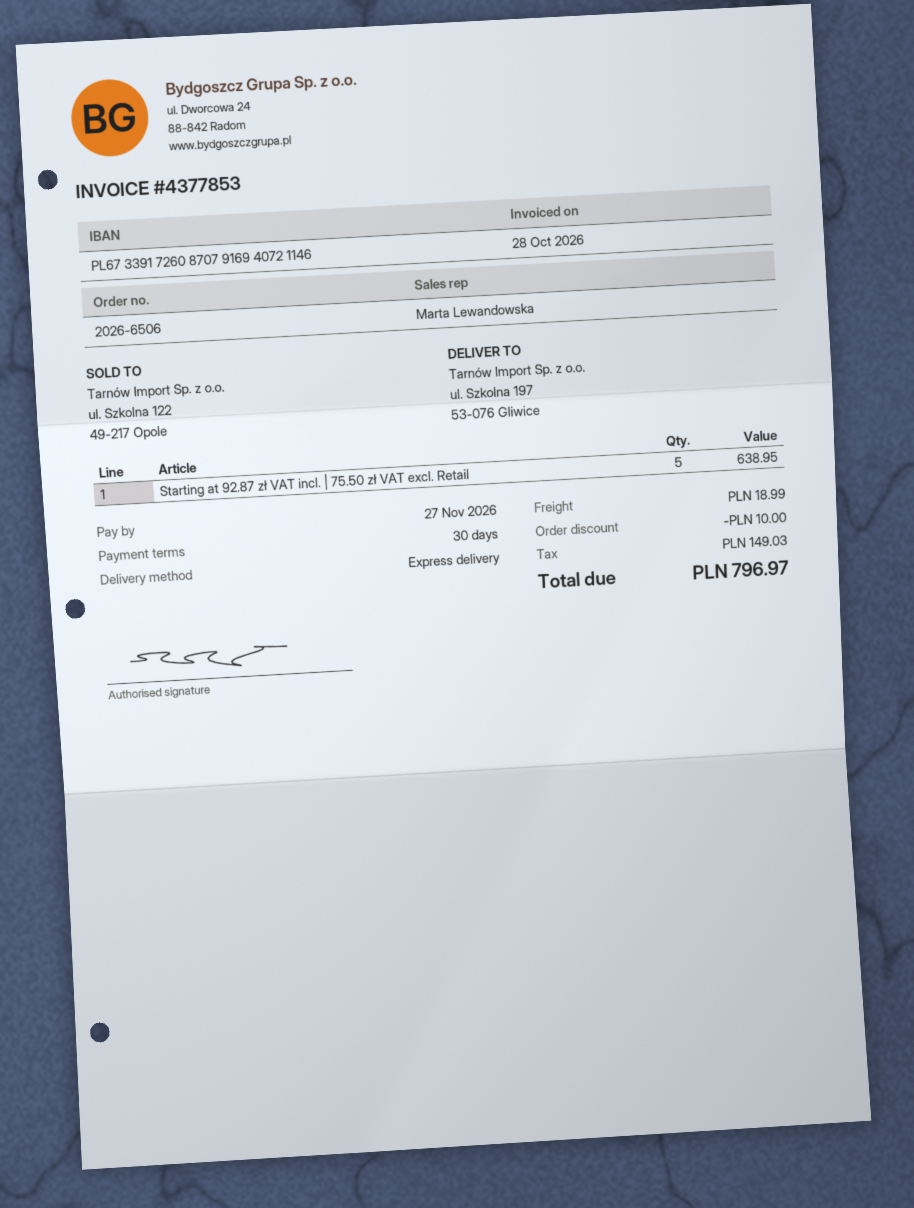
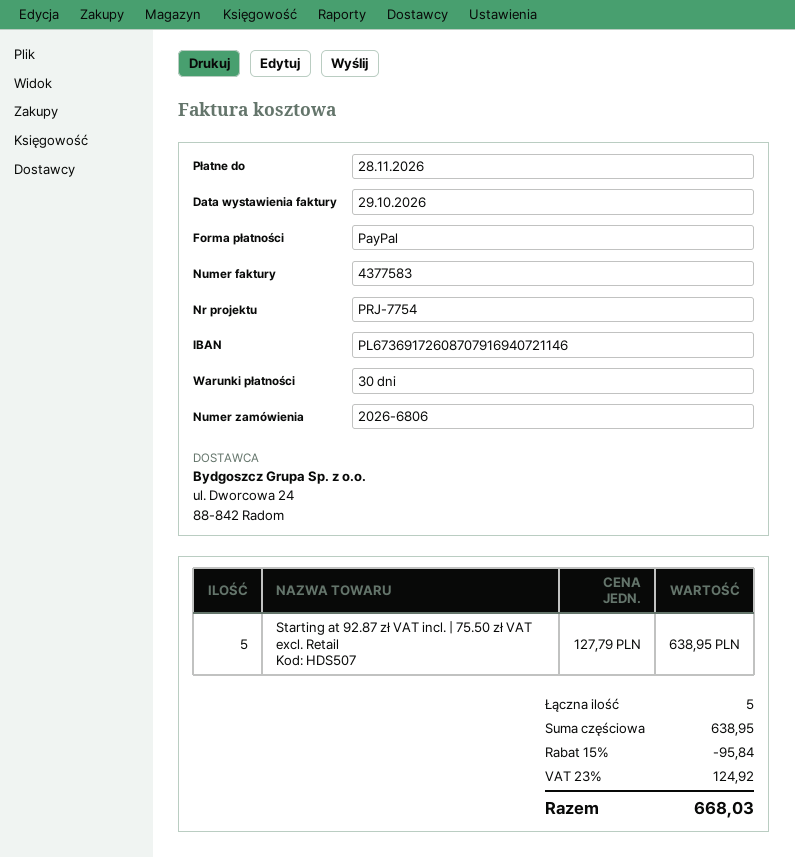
order number: 2026-6506 -> 2026-6806
invoice number: 4377853 -> 4377583
invoice date: 2026-10-28 -> 2026-10-29
due date: 2026-11-27 -> 2026-11-28
bank account: PL67339172608707916940721146 -> PL67369172608707916940721146
discount: 10.00 -> 95.84
shipping: 18.99 -> none
tax: 149.03 -> 124.92
total: 796.97 -> 668.03

